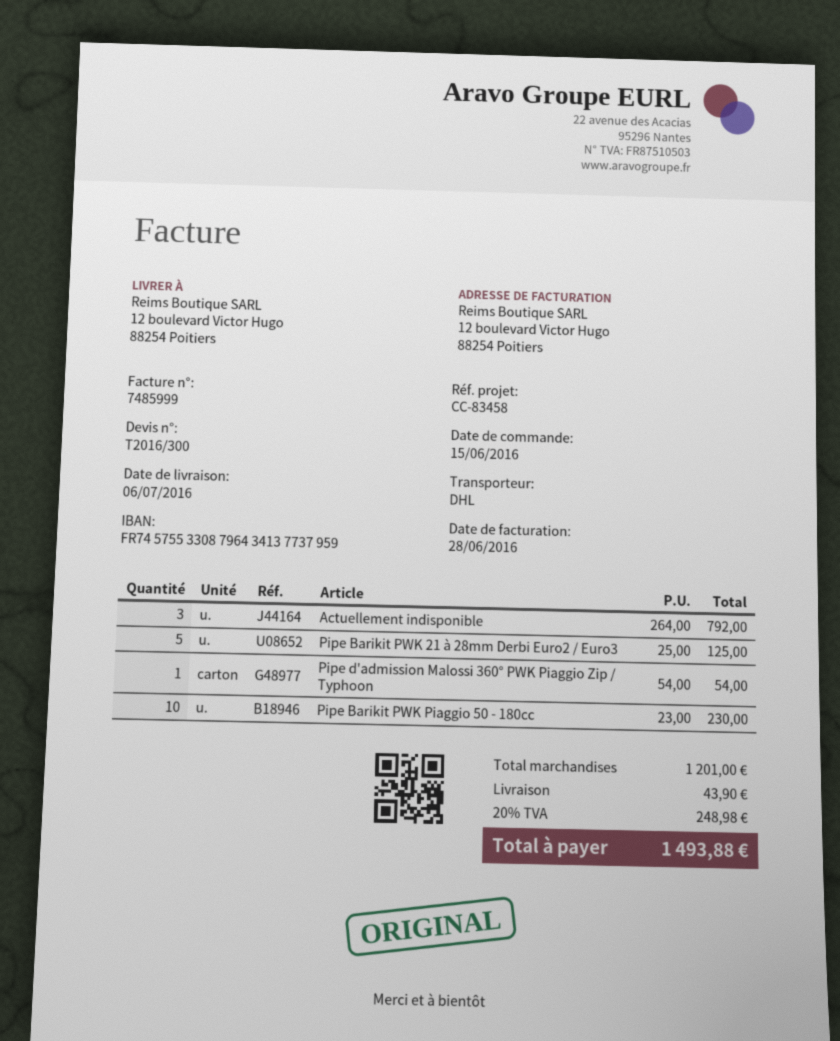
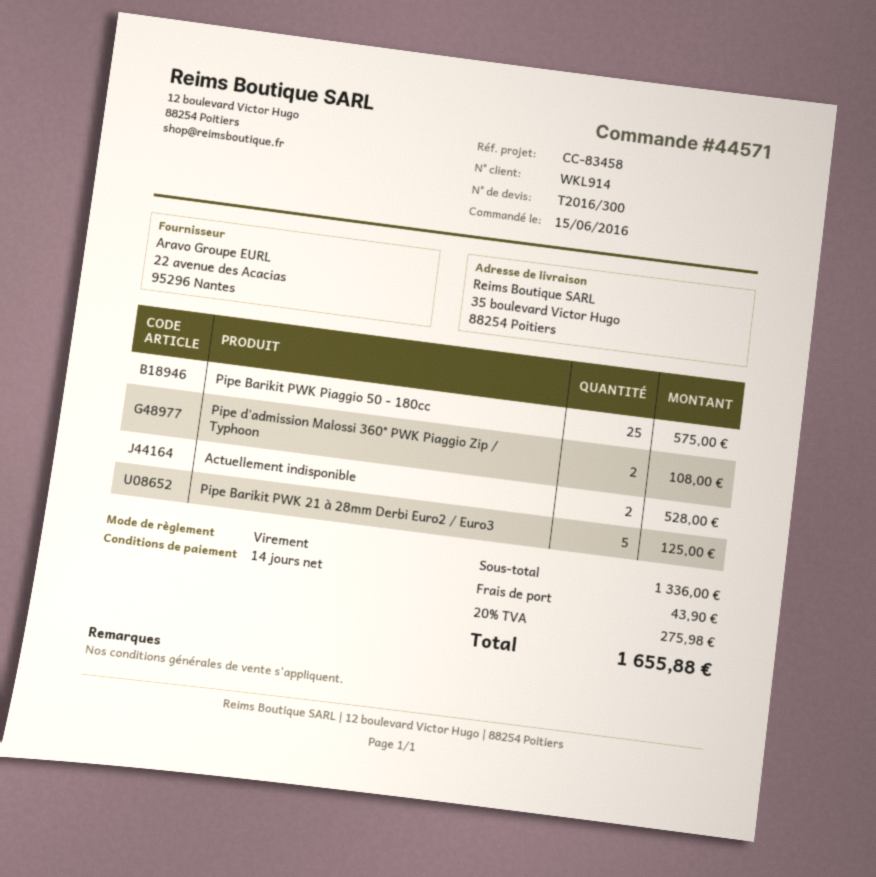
ship to: 12 boulevard Victor Hugo, 88254 Poitiers -> 35 boulevard Victor Hugo, 88254 Poitiers
Actuellement indisponible: 3 for 792.00 -> 2 for 528.00
Pipe d'admission Malossi 360° PWK Piaggio Zip / Typhoon: 1 for 54.00 -> 2 for 108.00
Pipe Barikit PWK Piaggio 50 - 180cc: 10 for 230.00 -> 25 for 575.00
subtotal: 1201.00 -> 1336.00
tax: 20% = 248.98 -> 20% = 275.98
total: 1493.88 -> 1655.88

